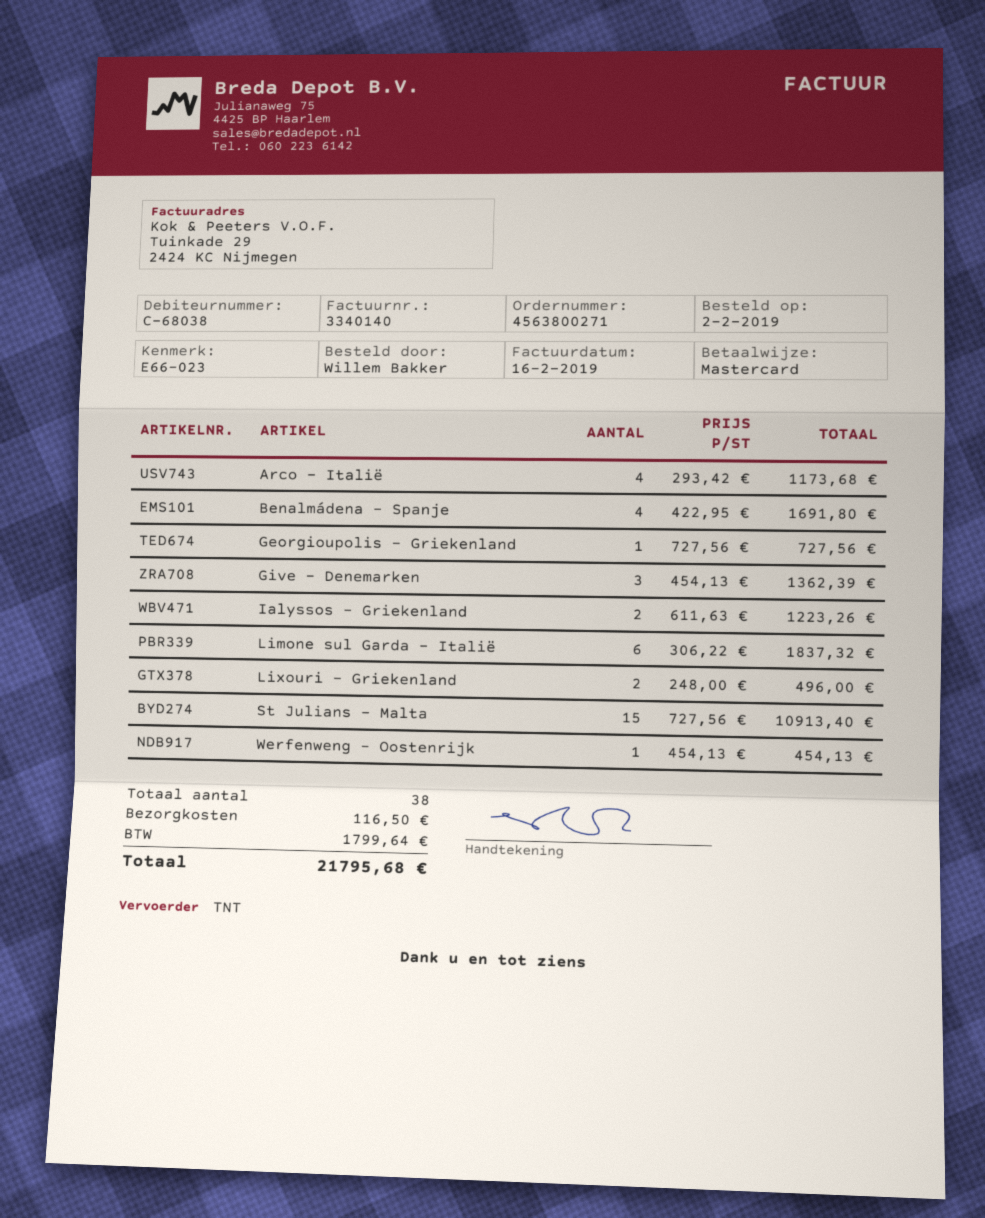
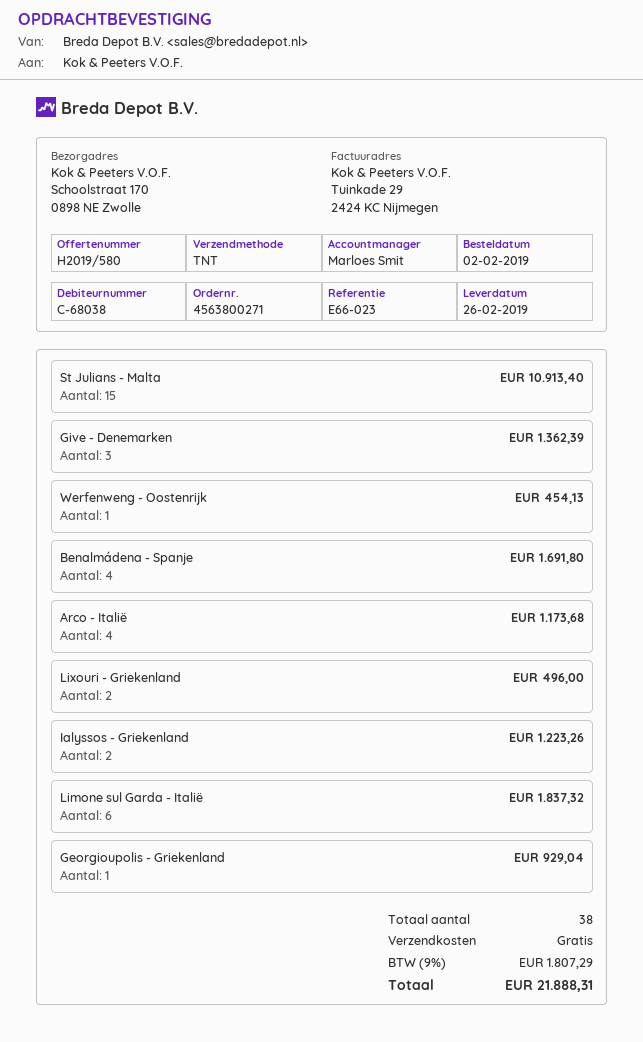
Georgioupolis - Griekenland: 1 for 727.56 -> 1 for 929.04
shipping: 116.50 -> 0.00
tax: 1799.64 -> 1807.29
total: 21795.68 -> 21888.31

